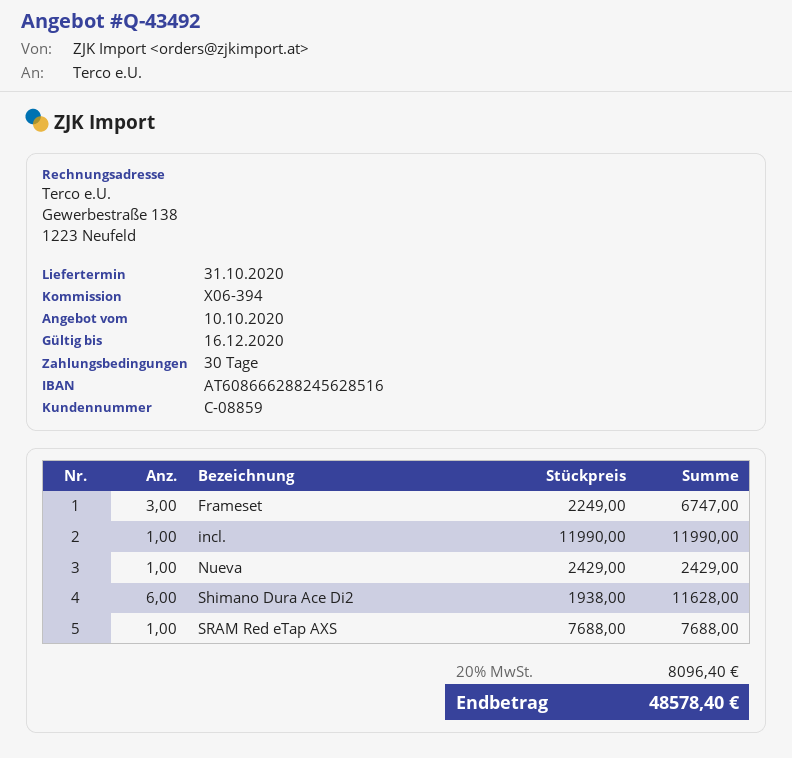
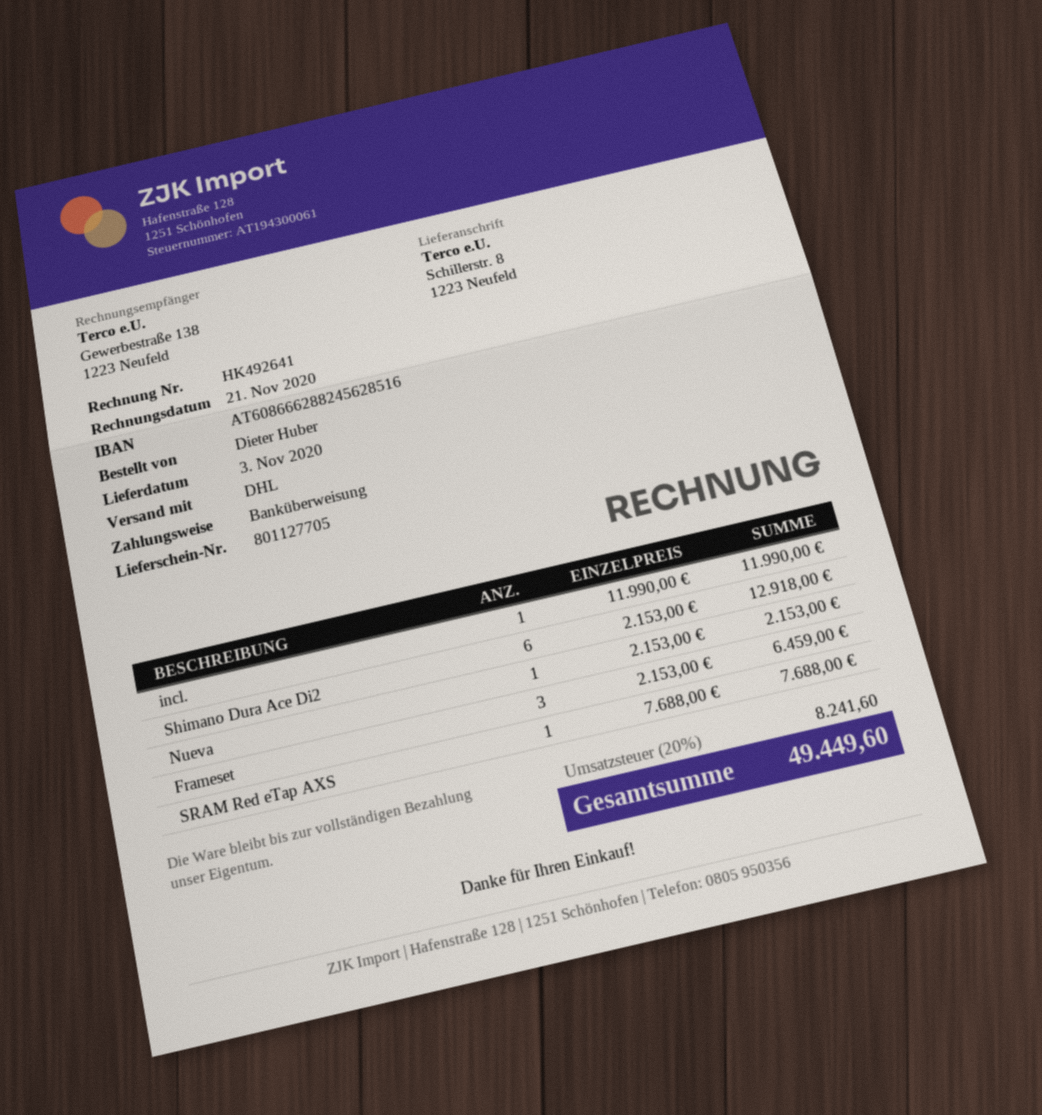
delivery date: 2020-10-31 -> 2020-11-03
Frameset: 3 x 2249.00 = 6747.00 -> 3 x 2153.00 = 6459.00
Nueva: 1 x 2429.00 = 2429.00 -> 1 x 2153.00 = 2153.00
Shimano Dura Ace Di2: 6 x 1938.00 = 11628.00 -> 6 x 2153.00 = 12918.00
tax: 20% = 8096.40 -> 20% = 8241.60
total: 48578.40 -> 49449.60

